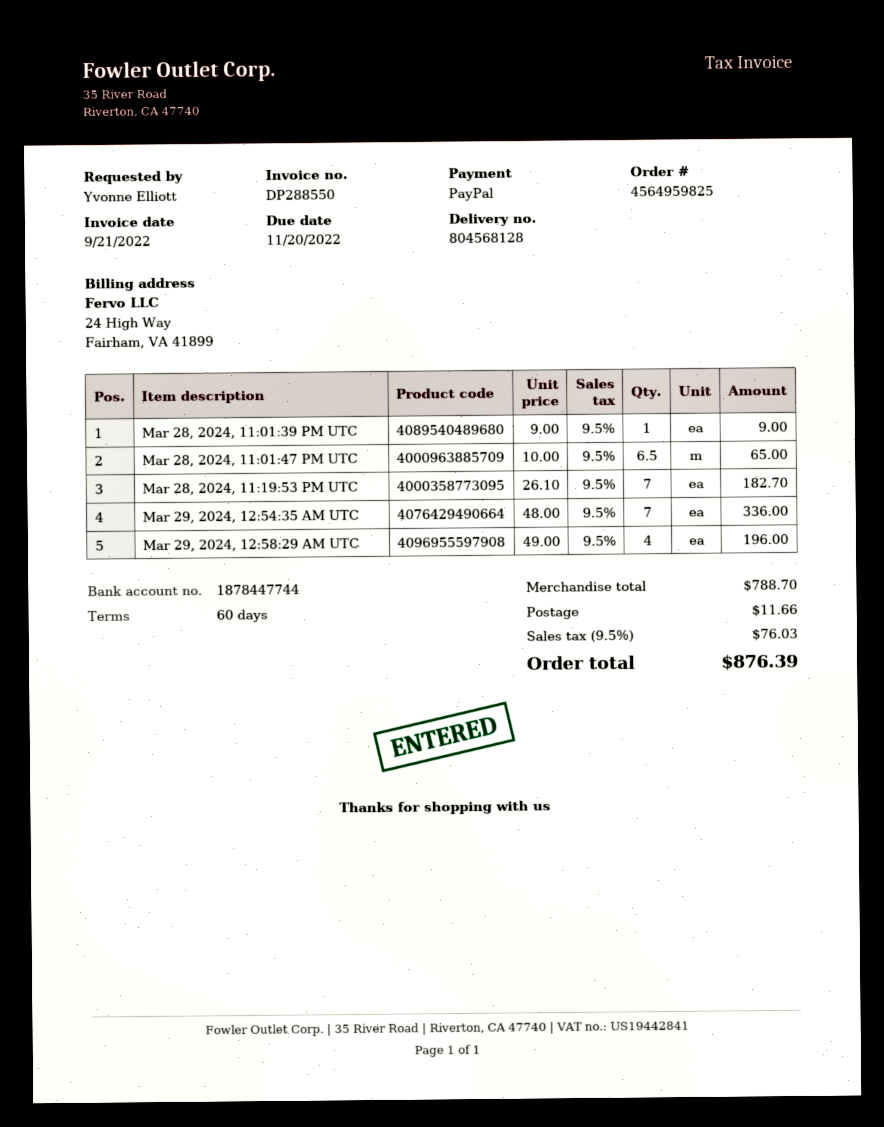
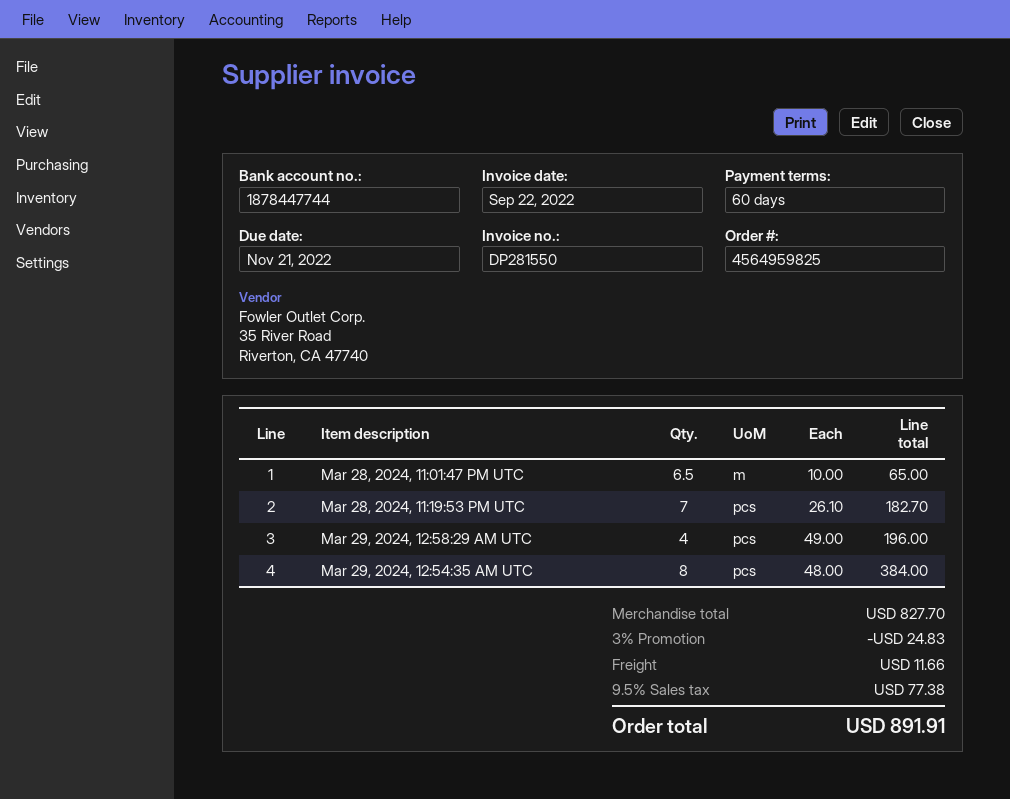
invoice number: DP288550 -> DP281550
invoice date: 2022-09-21 -> 2022-09-22
due date: 2022-11-20 -> 2022-11-21
Mar 28, 2024, 11:01:39 PM UTC: 1 x 9.00 = 9.00 -> none
Mar 29, 2024, 12:54:35 AM UTC: 7 x 48.00 = 336.00 -> 8 x 48.00 = 384.00
subtotal: 788.70 -> 827.70
discount: none -> 3% = 24.83
tax: 9.5% = 76.03 -> 9.5% = 77.38
total: 876.39 -> 891.91

